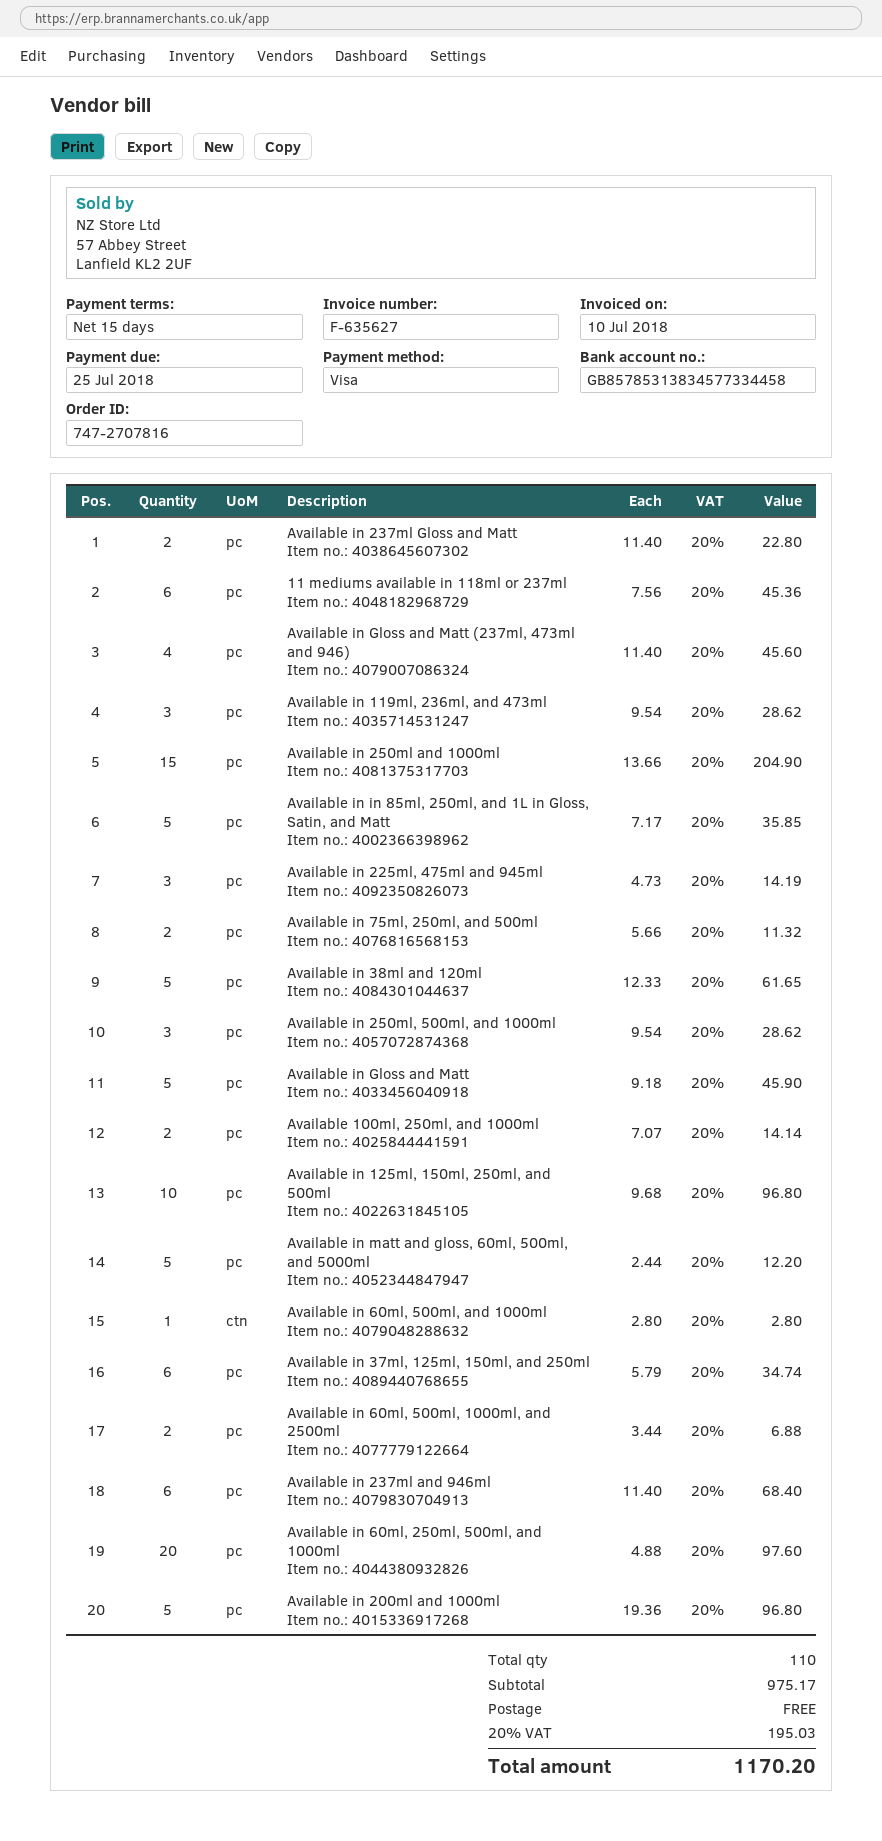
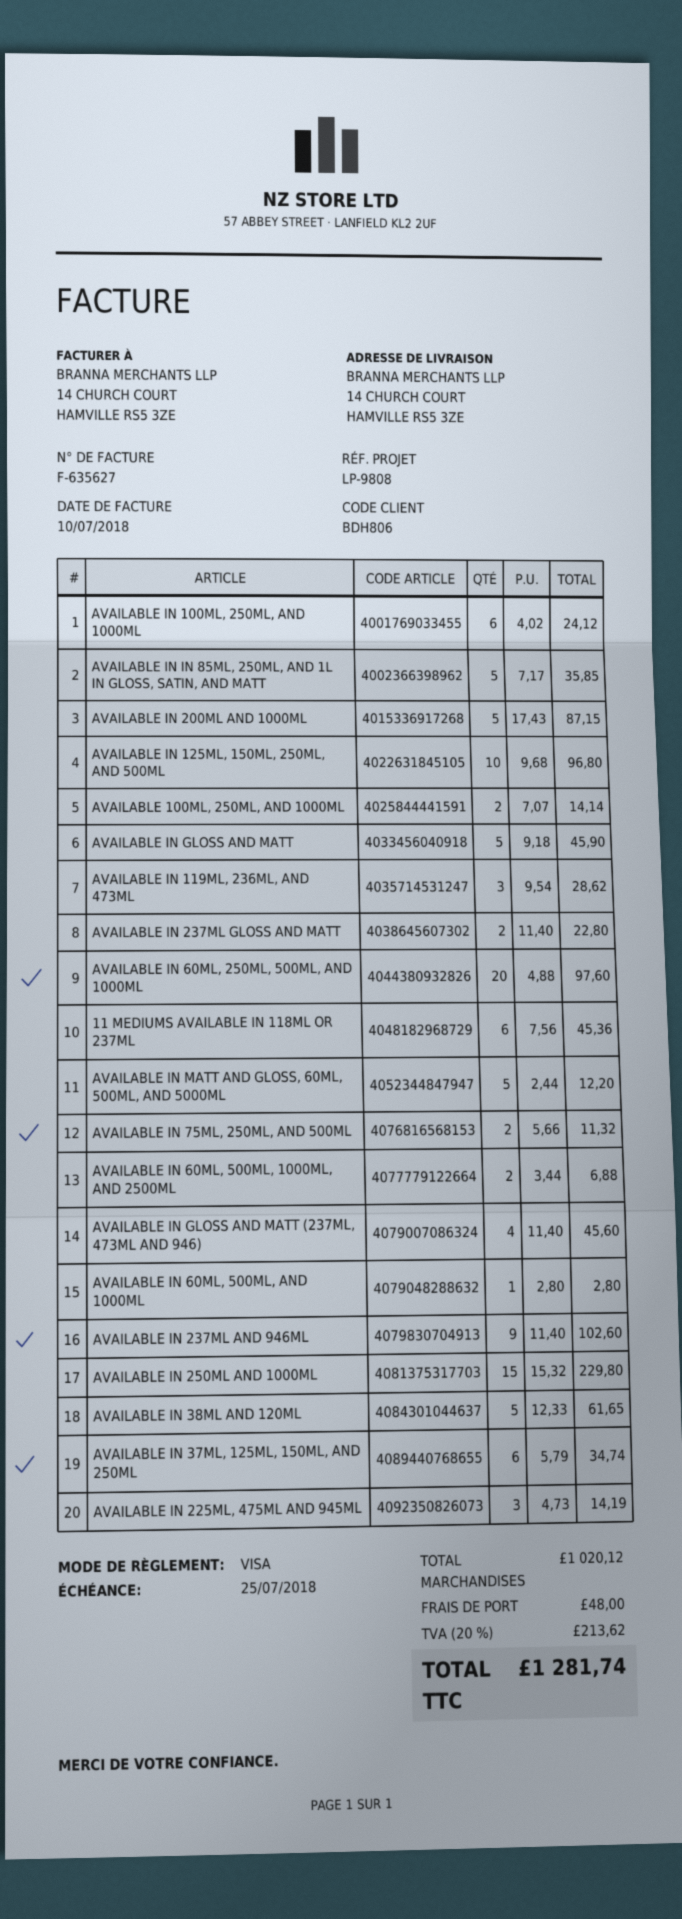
Available in 250ml and 1000ml: 15 x 13.66 = 204.90 -> 15 x 15.32 = 229.80
Available in 250ml, 500ml, and 1000ml: 3 x 9.54 = 28.62 -> none
Available in 237ml and 946ml: 6 x 11.40 = 68.40 -> 9 x 11.40 = 102.60
Available in 200ml and 1000ml: 5 x 19.36 = 96.80 -> 5 x 17.43 = 87.15
AVAILABLE IN 100ML, 250ML, AND 1000ML: none -> 6 x 4.02 = 24.12
subtotal: 975.17 -> 1020.12
shipping: 0.00 -> 48.00
tax: 20% = 195.03 -> 20% = 213.62
total: 1170.20 -> 1281.74

